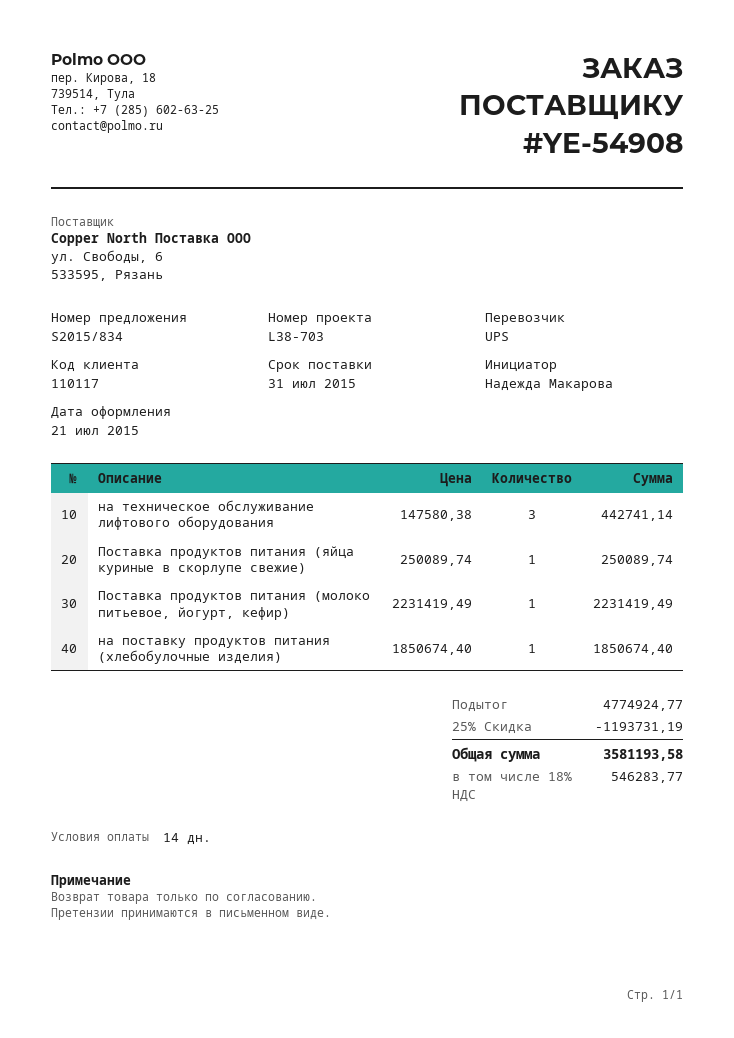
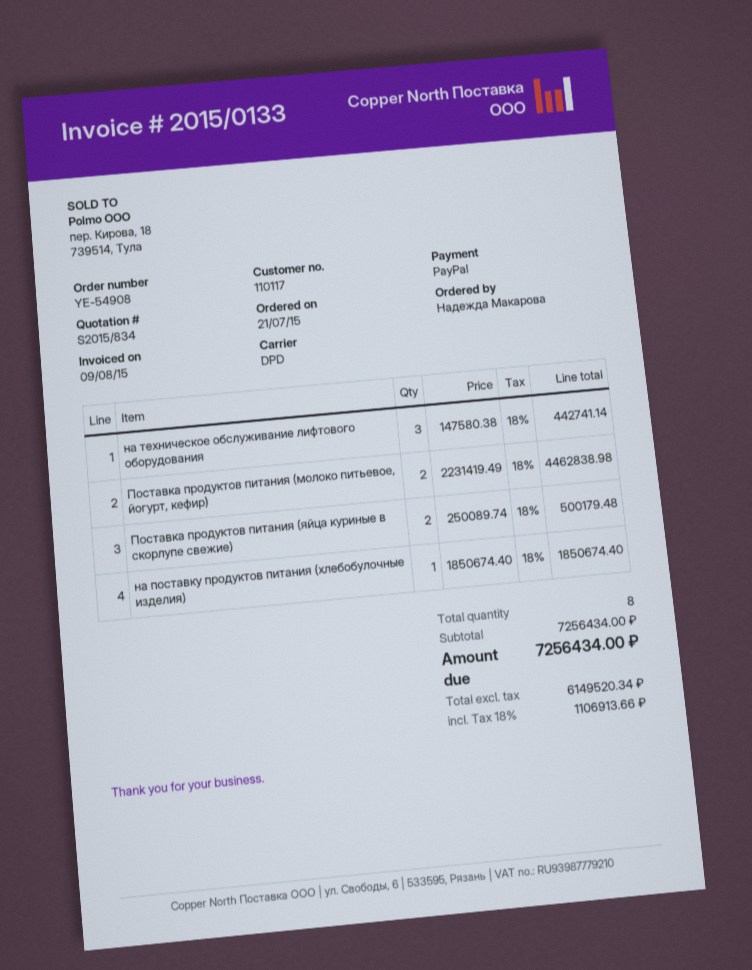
shipping method: UPS -> DPD
Поставка продуктов питания (яйца куриные в скорлупе свежие): 1 x 250089.74 = 250089.74 -> 2 x 250089.74 = 500179.48
Поставка продуктов питания (молоко питьевое, йогурт, кефир): 1 x 2231419.49 = 2231419.49 -> 2 x 2231419.49 = 4462838.98
subtotal: 4774924.77 -> 7256434.00
discount: 25% = 1193731.19 -> none
tax: 18% = 546283.77 -> 18% = 1106913.66
total: 3581193.58 -> 7256434.00

